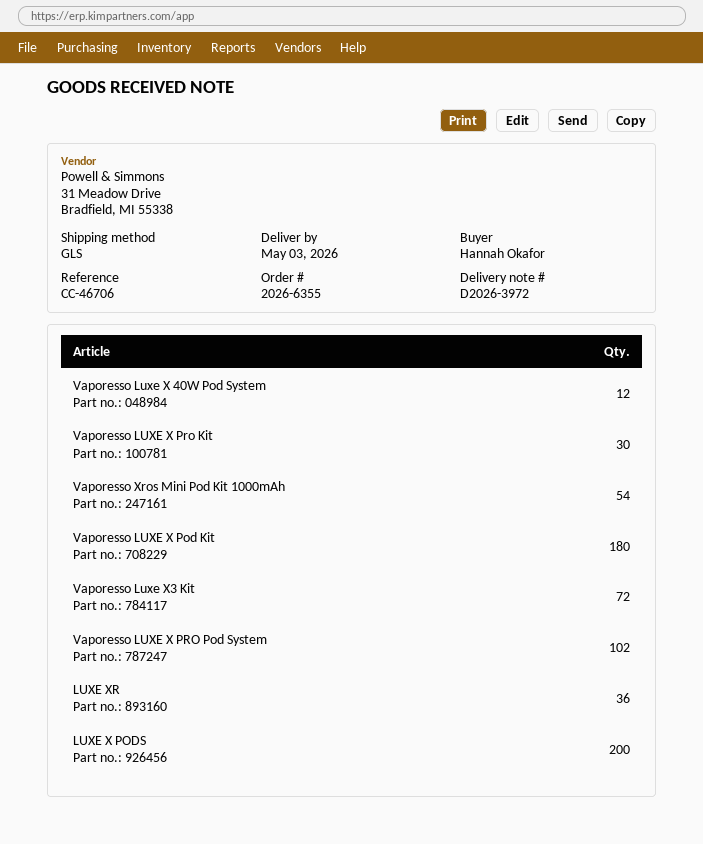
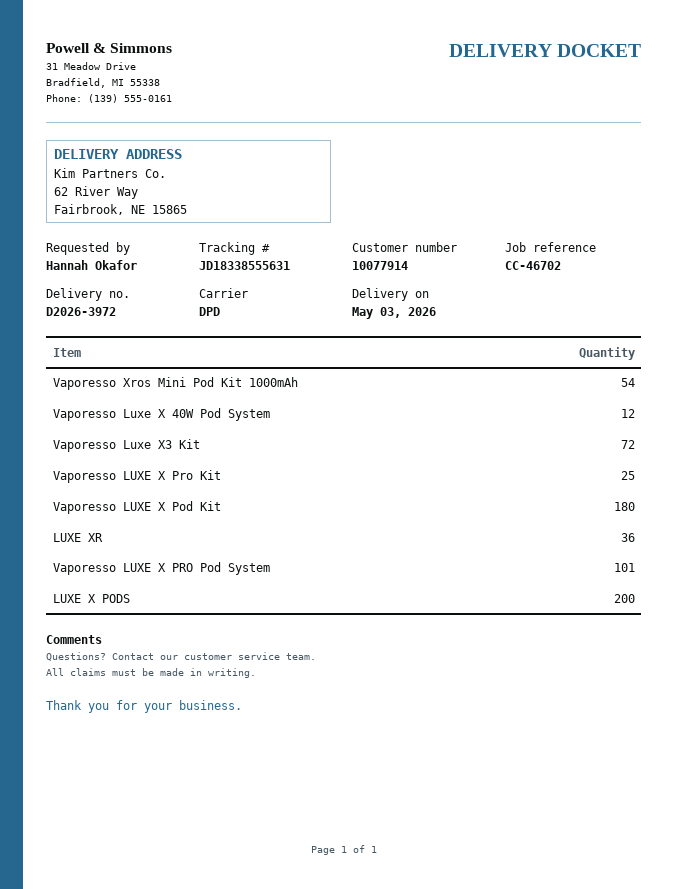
reference: CC-46706 -> CC-46702
shipping method: GLS -> DPD
Vaporesso LUXE X Pro Kit: 30 -> 25
Vaporesso LUXE X PRO Pod System: 102 -> 101

